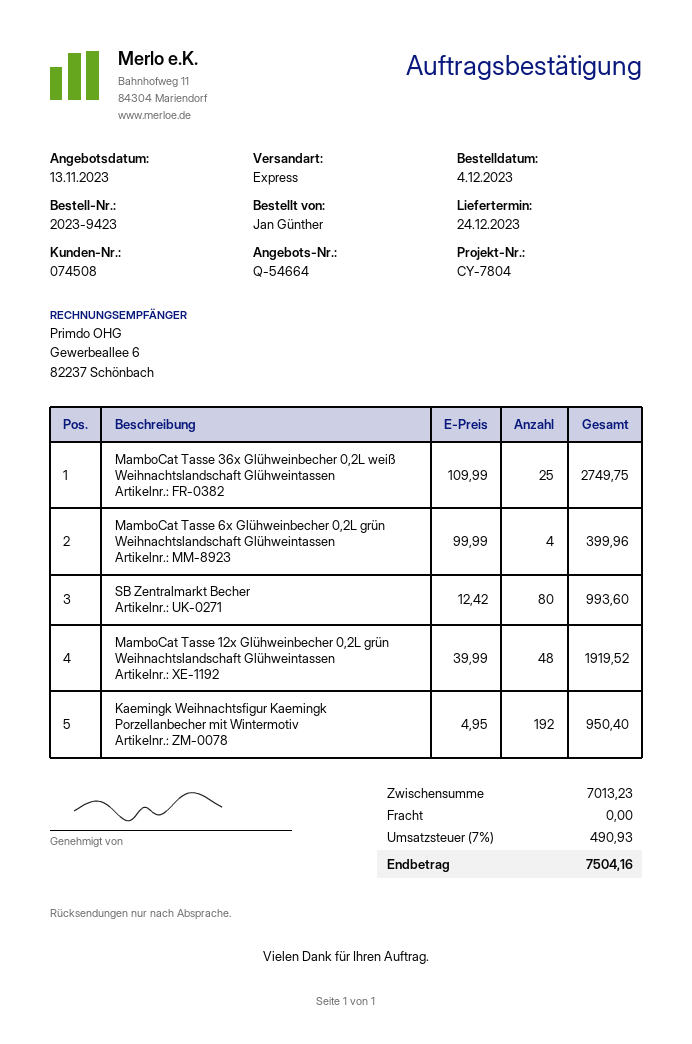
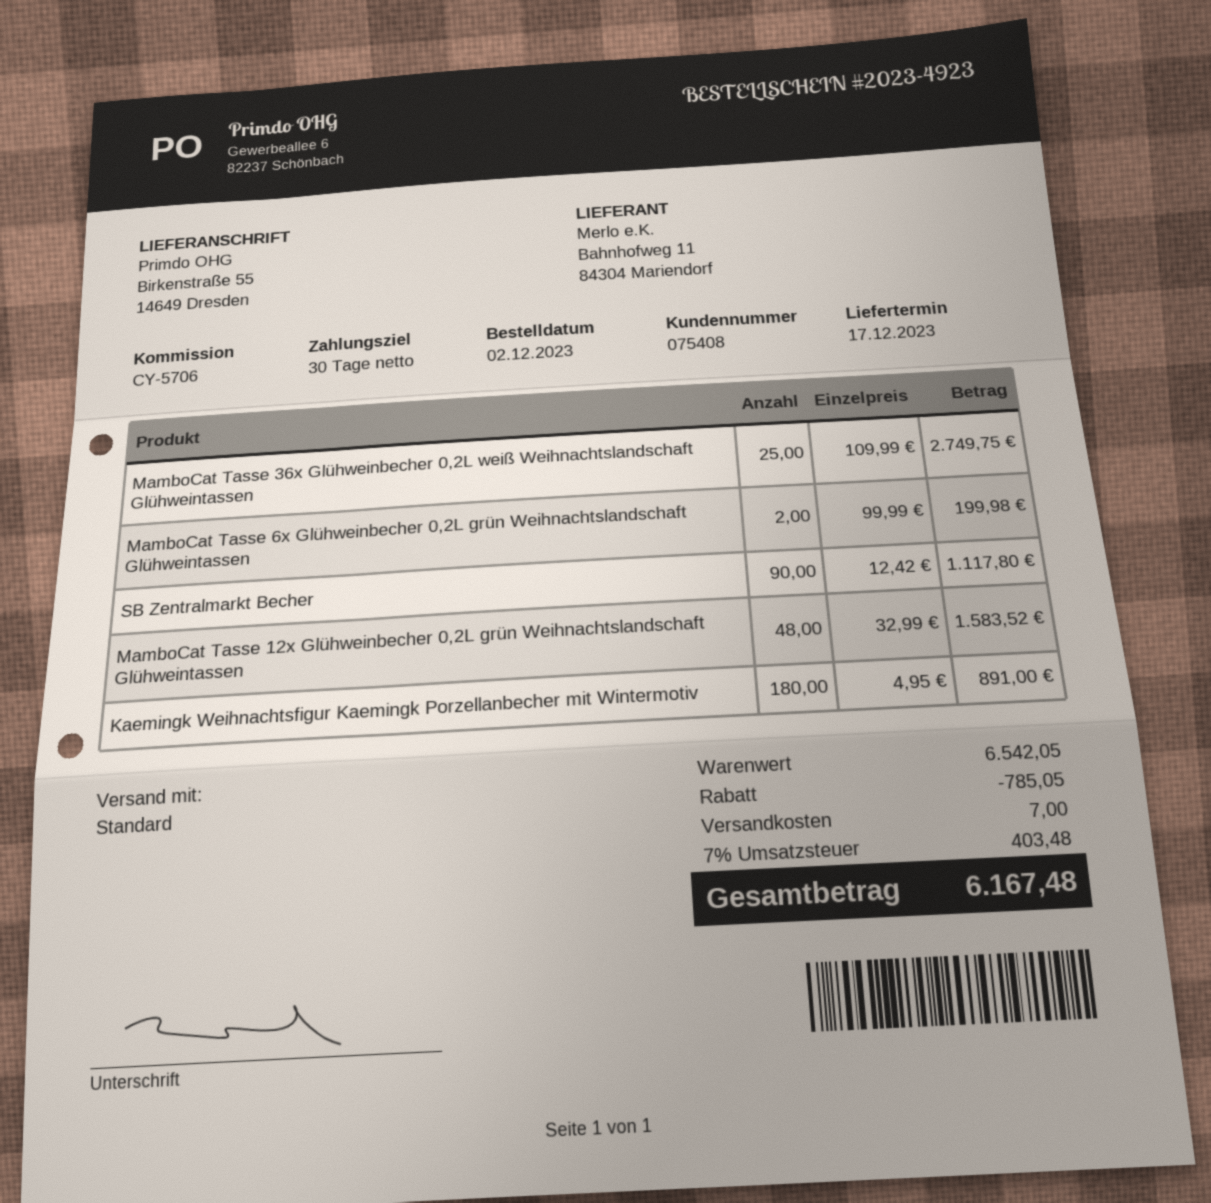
order number: 2023-9423 -> 2023-4923
order date: 2023-12-04 -> 2023-12-02
delivery date: 2023-12-24 -> 2023-12-17
customer number: 074508 -> 075408
reference: CY-7804 -> CY-5706
shipping method: express -> standard
MamboCat Tasse 6x Glühweinbecher 0,2L grün Weihnachtslandschaft Glühweintassen: 4 x 99.99 = 399.96 -> 2 x 99.99 = 199.98
SB Zentralmarkt Becher: 80 x 12.42 = 993.60 -> 90 x 12.42 = 1117.80
MamboCat Tasse 12x Glühweinbecher 0,2L grün Weihnachtslandschaft Glühweintassen: 48 x 39.99 = 1919.52 -> 48 x 32.99 = 1583.52
Kaemingk Weihnachtsfigur Kaemingk Porzellanbecher mit Wintermotiv: 192 x 4.95 = 950.40 -> 180 x 4.95 = 891.00
subtotal: 7013.23 -> 6542.05
discount: none -> 785.05
shipping: 0.00 -> 7.00
tax: 7% = 490.93 -> 7% = 403.48
total: 7504.16 -> 6167.48

